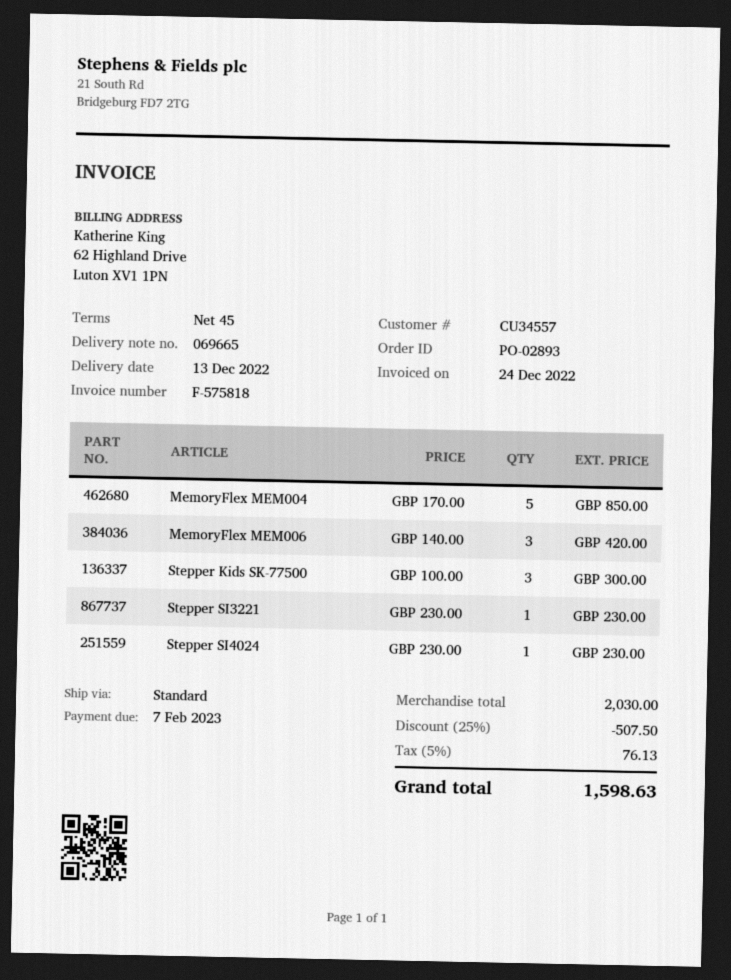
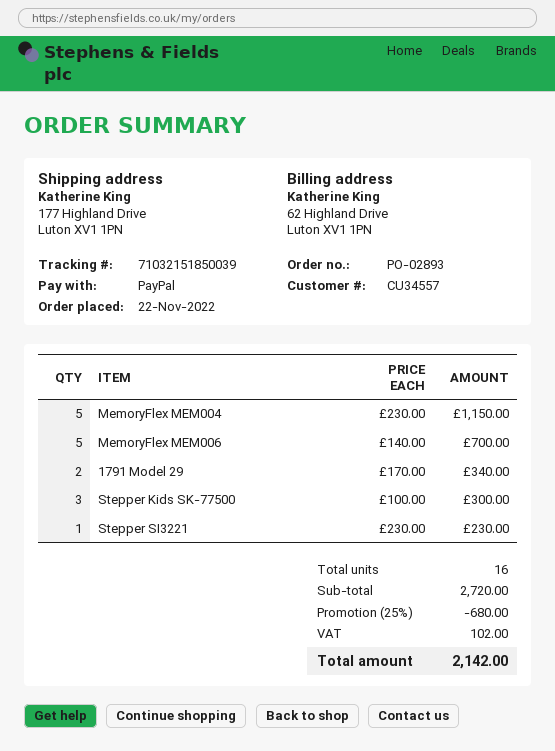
MemoryFlex MEM004: 5 x 170.00 = 850.00 -> 5 x 230.00 = 1150.00
MemoryFlex MEM006: 3 x 140.00 = 420.00 -> 5 x 140.00 = 700.00
Stepper SI4024: 1 x 230.00 = 230.00 -> none
1791 Model 29: none -> 2 x 170.00 = 340.00
subtotal: 2030.00 -> 2720.00
discount: 25% = 507.50 -> 25% = 680.00
tax: 76.13 -> 102.00
total: 1598.63 -> 2142.00

